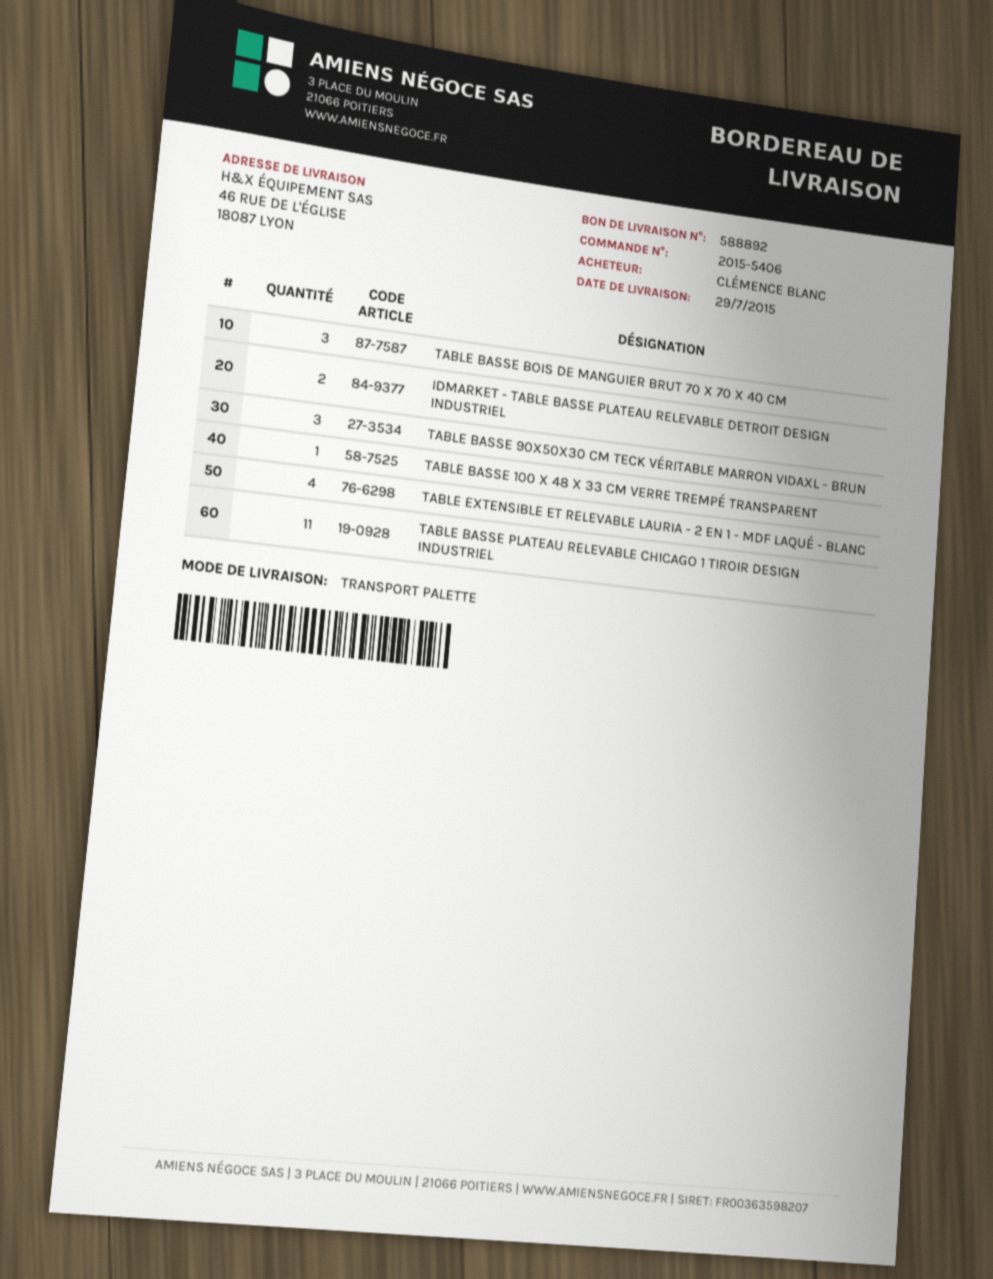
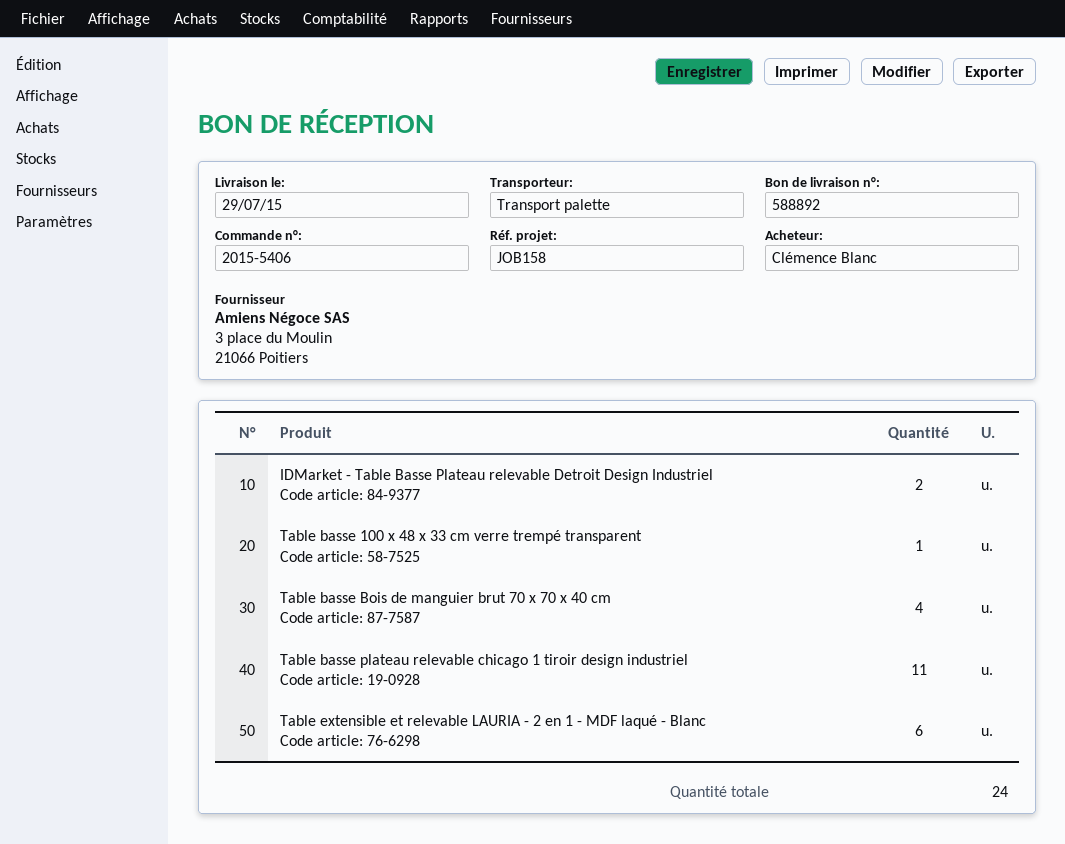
TABLE BASSE BOIS DE MANGUIER BRUT 70 X 70 X 40 CM: 3 -> 4
TABLE BASSE 90X50X30 CM TECK VÉRITABLE MARRON VIDAXL - BRUN: 3 -> none
TABLE EXTENSIBLE ET RELEVABLE LAURIA - 2 EN 1 - MDF LAQUÉ - BLANC: 4 -> 6

